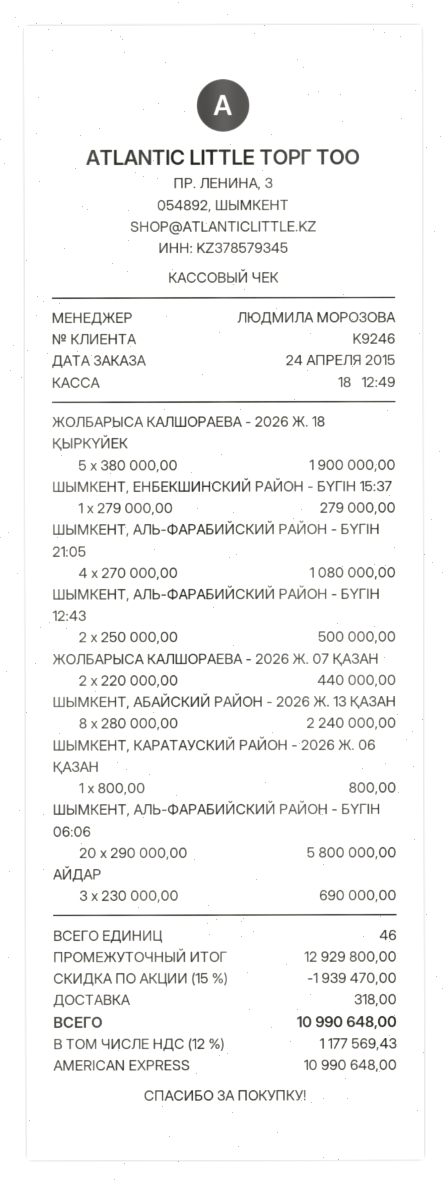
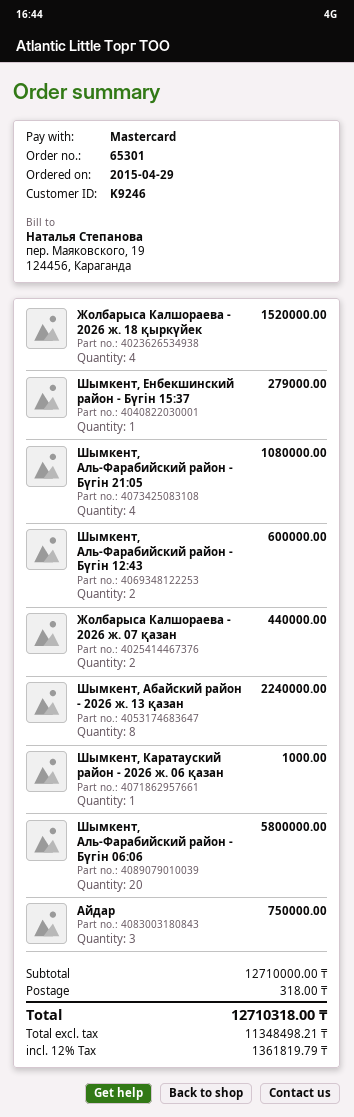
order date: 2015-04-24 -> 2015-04-29
payment method: American Express -> Mastercard
ЖОЛБАРЫСА КАЛШОРАЕВА - 2026 Ж. 18 ҚЫРКҮЙЕК: 5 for 1900000.00 -> 4 for 1520000.00
ШЫМКЕНТ, АЛЬ-ФАРАБИЙСКИЙ РАЙОН - БҮГІН 12:43: 2 for 500000.00 -> 2 for 600000.00
ШЫМКЕНТ, КАРАТАУСКИЙ РАЙОН - 2026 Ж. 06 ҚАЗАН: 1 for 800.00 -> 1 for 1000.00
АЙДАР: 3 for 690000.00 -> 3 for 750000.00
subtotal: 12929800.00 -> 12710000.00
discount: 15% = 1939470.00 -> none
tax: 12% = 1177569.43 -> 12% = 1361819.79
total: 10990648.00 -> 12710318.00

